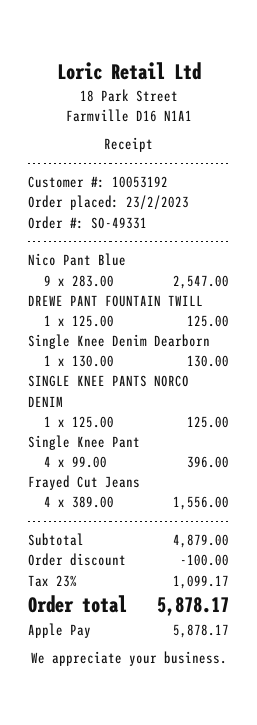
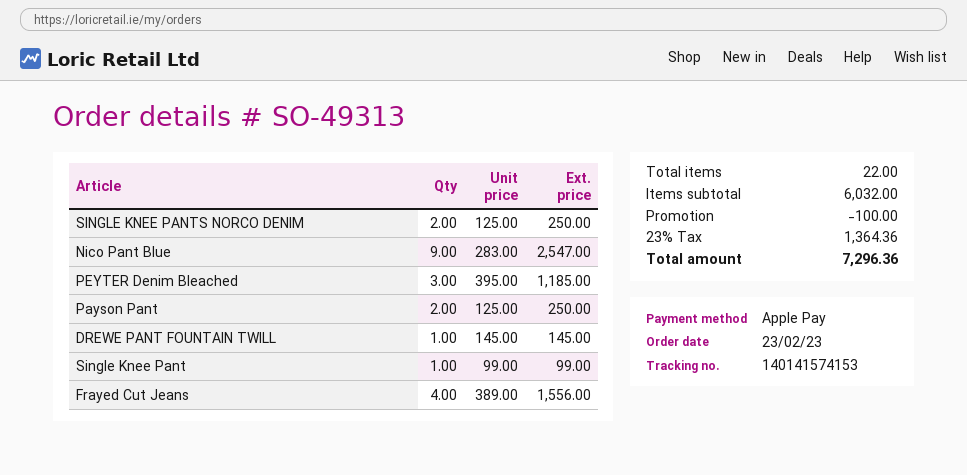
order number: SO-49331 -> SO-49313
DREWE PANT FOUNTAIN TWILL: 1 x 125.00 = 125.00 -> 1 x 145.00 = 145.00
Single Knee Denim Dearborn: 1 x 130.00 = 130.00 -> none
SINGLE KNEE PANTS NORCO DENIM: 1 x 125.00 = 125.00 -> 2 x 125.00 = 250.00
Single Knee Pant: 4 x 99.00 = 396.00 -> 1 x 99.00 = 99.00
PEYTER Denim Bleached: none -> 3 x 395.00 = 1185.00
Payson Pant: none -> 2 x 125.00 = 250.00
subtotal: 4879.00 -> 6032.00
tax: 23% = 1099.17 -> 23% = 1364.36
total: 5878.17 -> 7296.36

